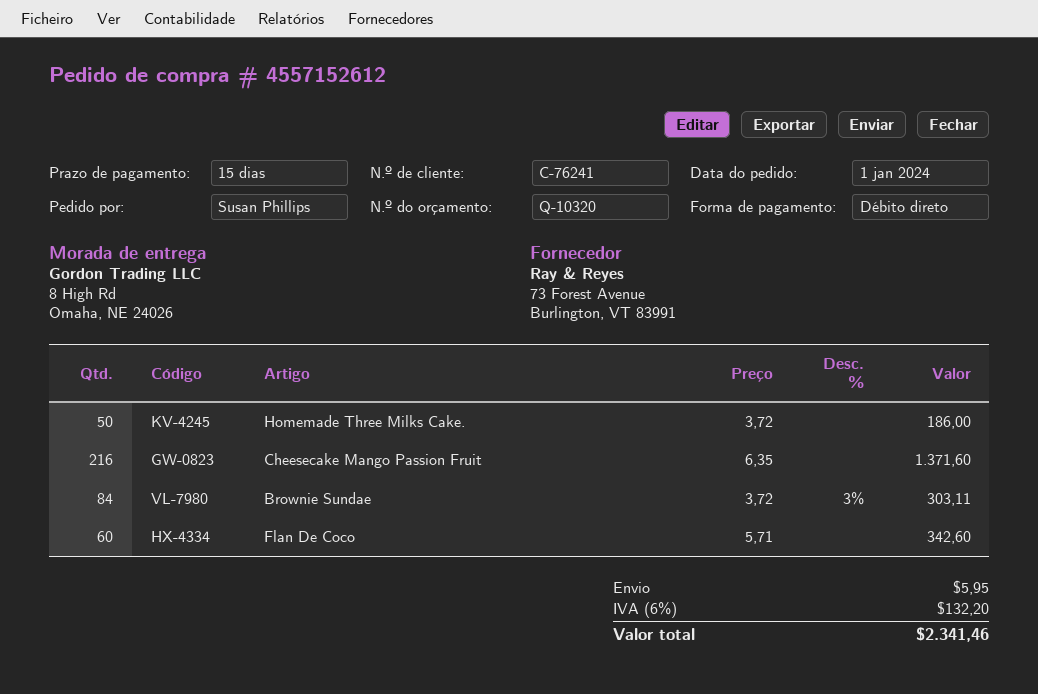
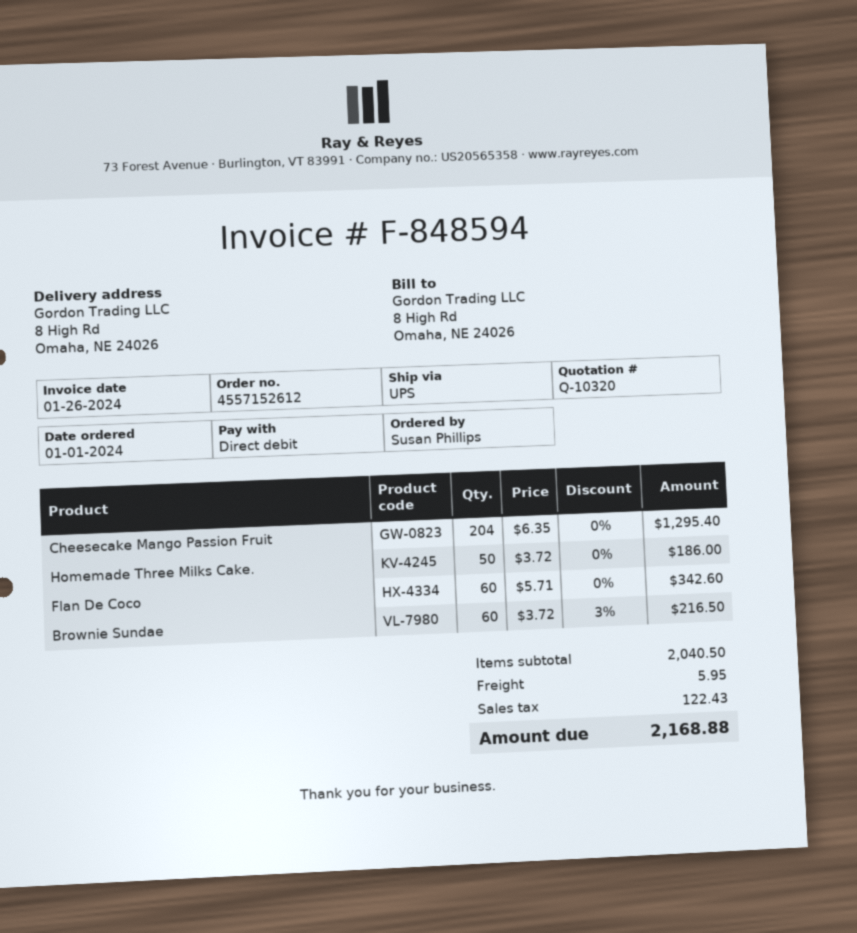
Cheesecake Mango Passion Fruit: 216 x 6.35 = 1371.60 -> 204 x 6.35 = 1295.40
Brownie Sundae: 84 x 3.72 - 3% = 303.11 -> 60 x 3.72 - 3% = 216.50
tax: 132.20 -> 122.43
total: 2341.46 -> 2168.88

